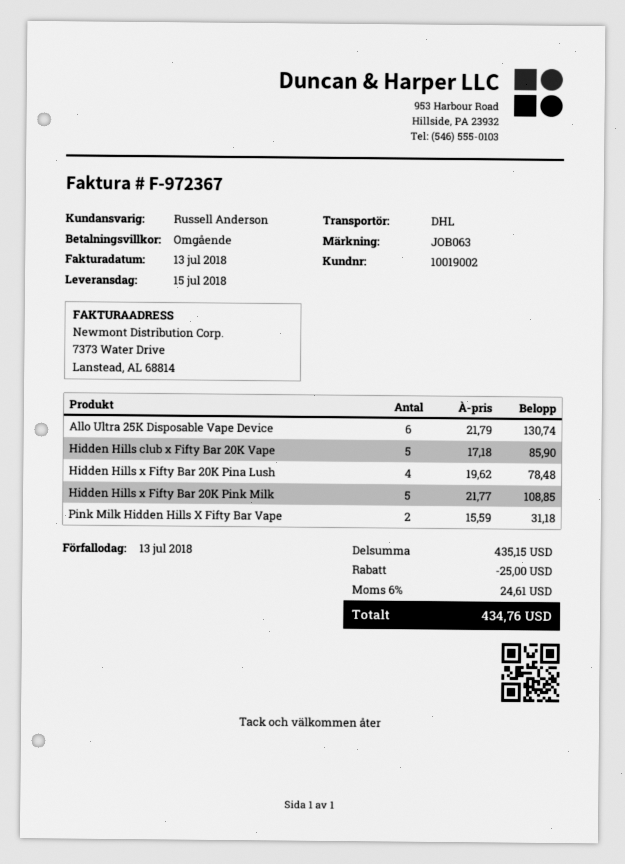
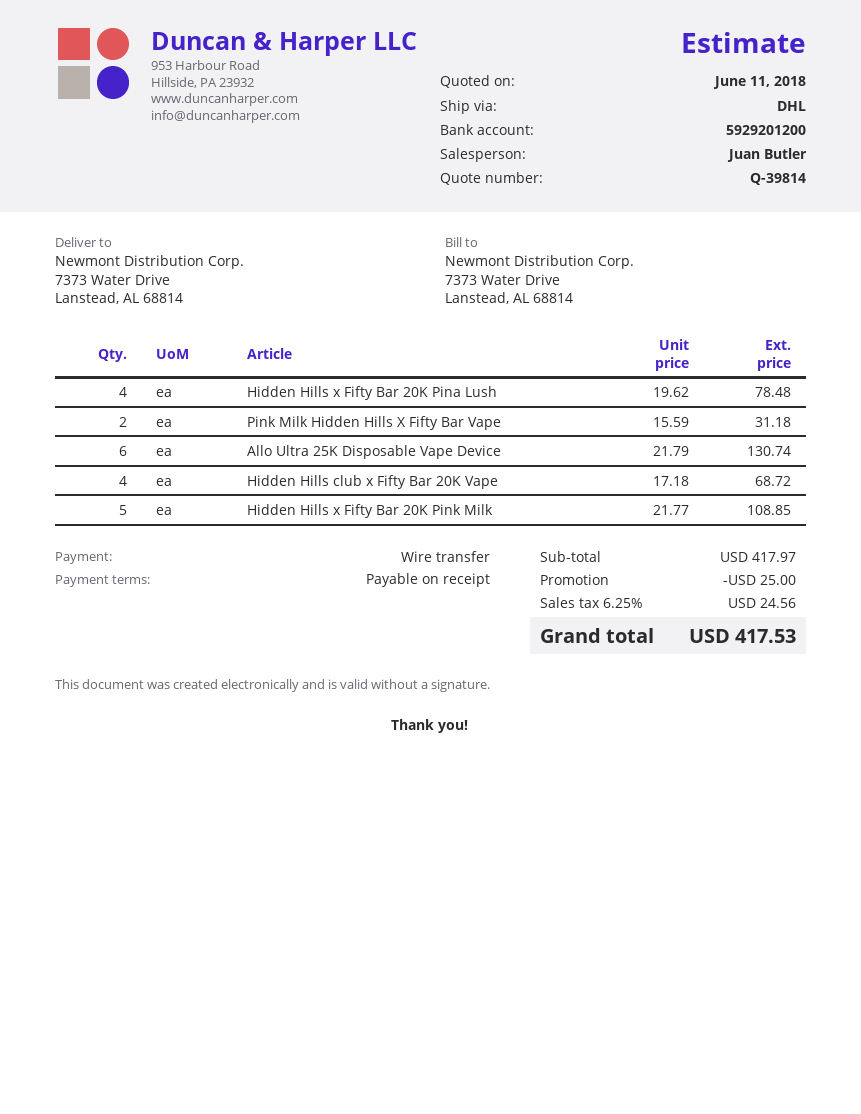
sales rep: Russell Anderson -> Juan Butler
Hidden Hills club x Fifty Bar 20K Vape: 5 x 17.18 = 85.90 -> 4 x 17.18 = 68.72
subtotal: 435.15 -> 417.97
tax: 6% = 24.61 -> 6.25% = 24.56
total: 434.76 -> 417.53

